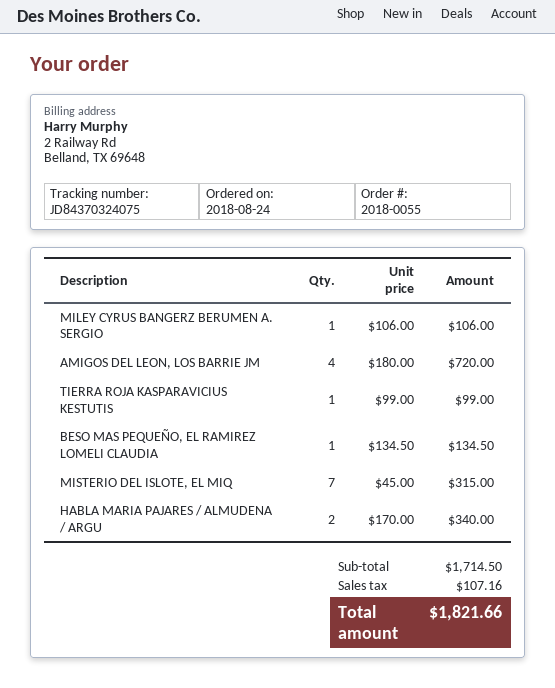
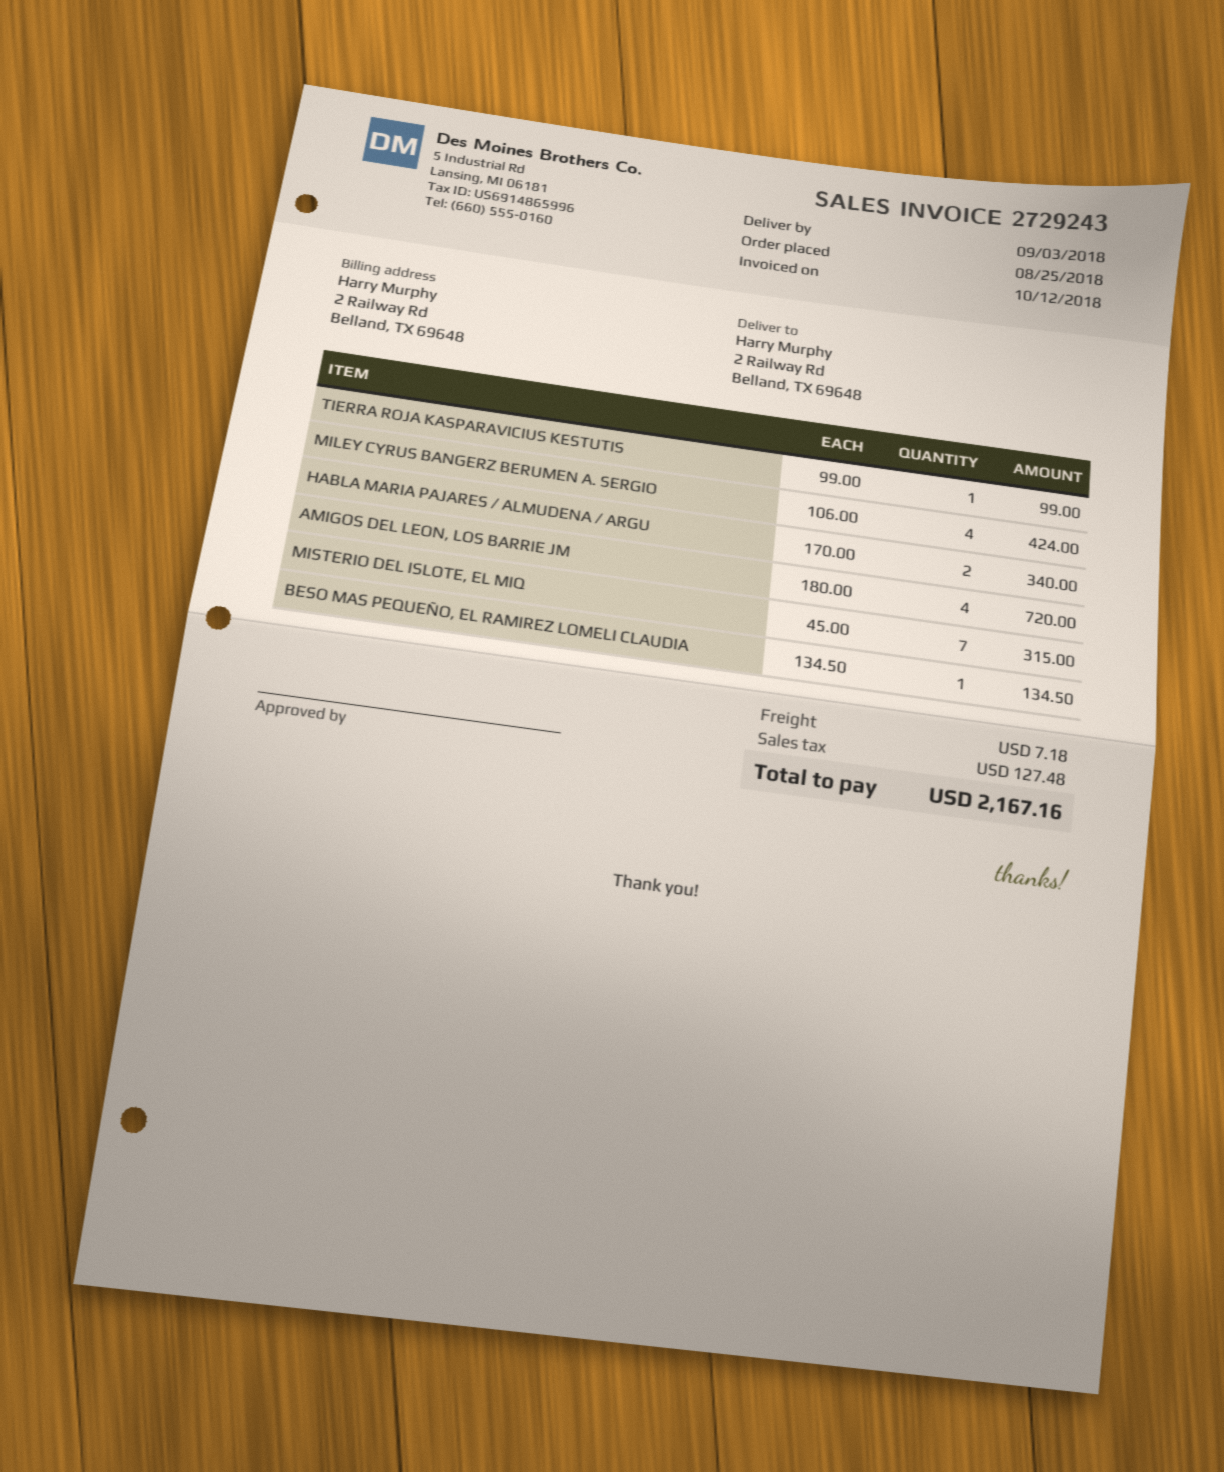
order date: 2018-08-24 -> 2018-08-25
MILEY CYRUS BANGERZ BERUMEN A. SERGIO: 1 x 106.00 = 106.00 -> 4 x 106.00 = 424.00
shipping: none -> 7.18
tax: 107.16 -> 127.48
total: 1821.66 -> 2167.16

